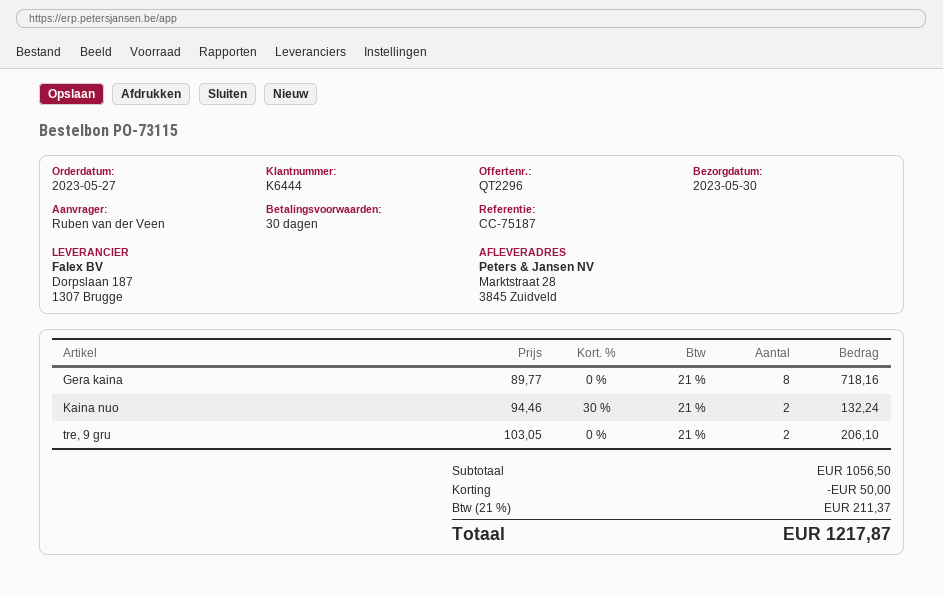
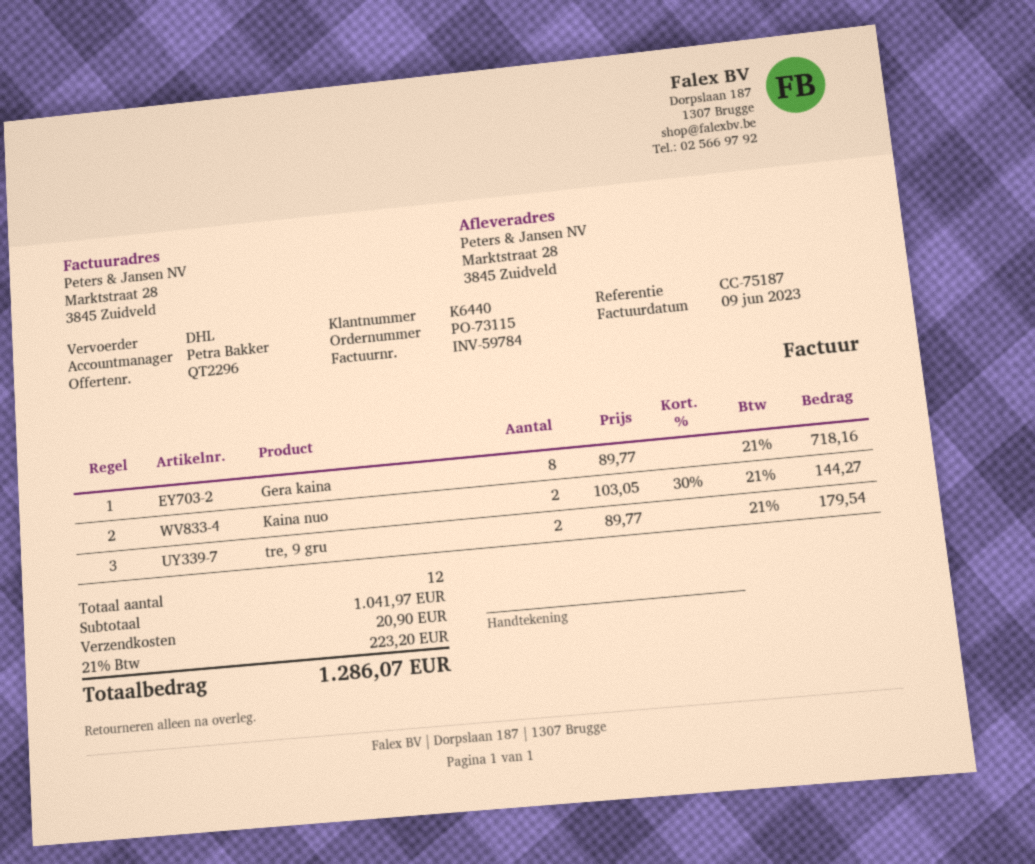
customer number: K6444 -> K6440
Kaina nuo: 2 x 94.46 - 30% = 132.24 -> 2 x 103.05 - 30% = 144.27
tre, 9 gru: 2 x 103.05 = 206.10 -> 2 x 89.77 = 179.54
subtotal: 1056.50 -> 1041.97
discount: 50.00 -> none
shipping: none -> 20.90
tax: 21% = 211.37 -> 21% = 223.20
total: 1217.87 -> 1286.07

